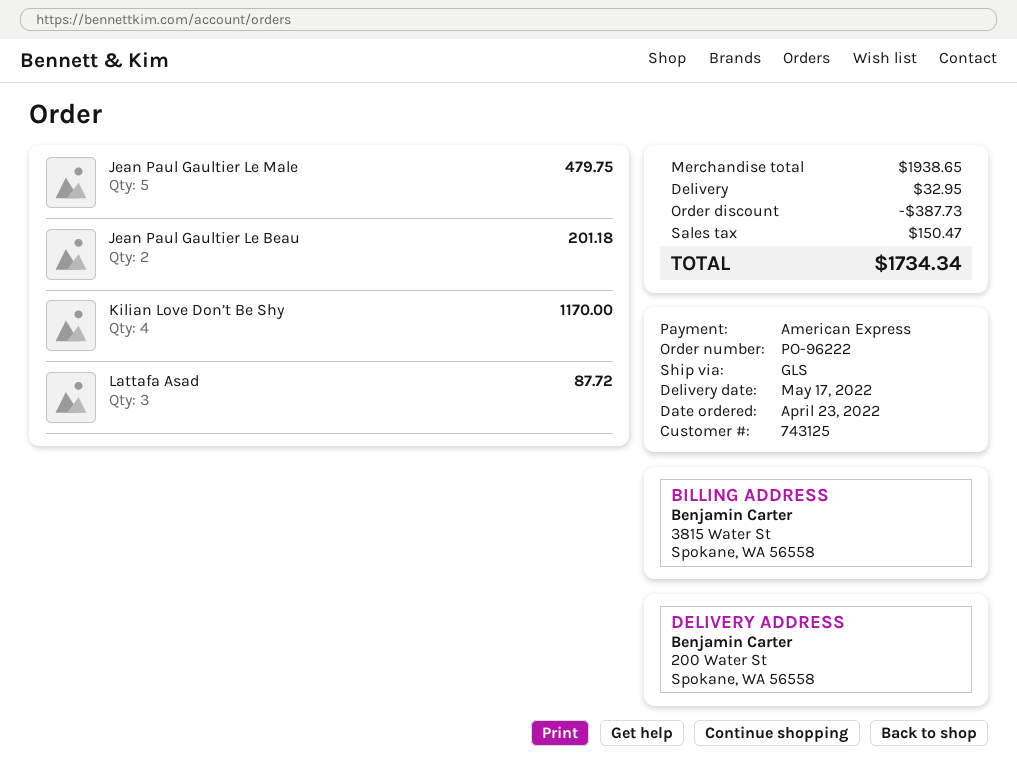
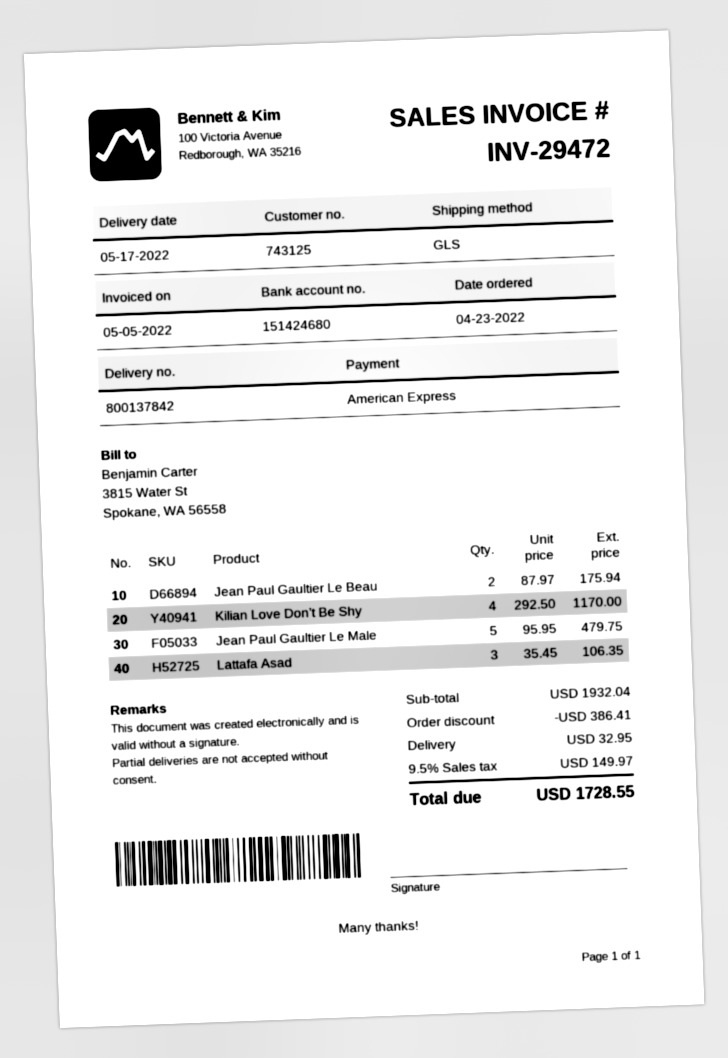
Jean Paul Gaultier Le Beau: 2 for 201.18 -> 2 for 175.94
Lattafa Asad: 3 for 87.72 -> 3 for 106.35
subtotal: 1938.65 -> 1932.04
discount: 387.73 -> 386.41
tax: 150.47 -> 149.97
total: 1734.34 -> 1728.55

